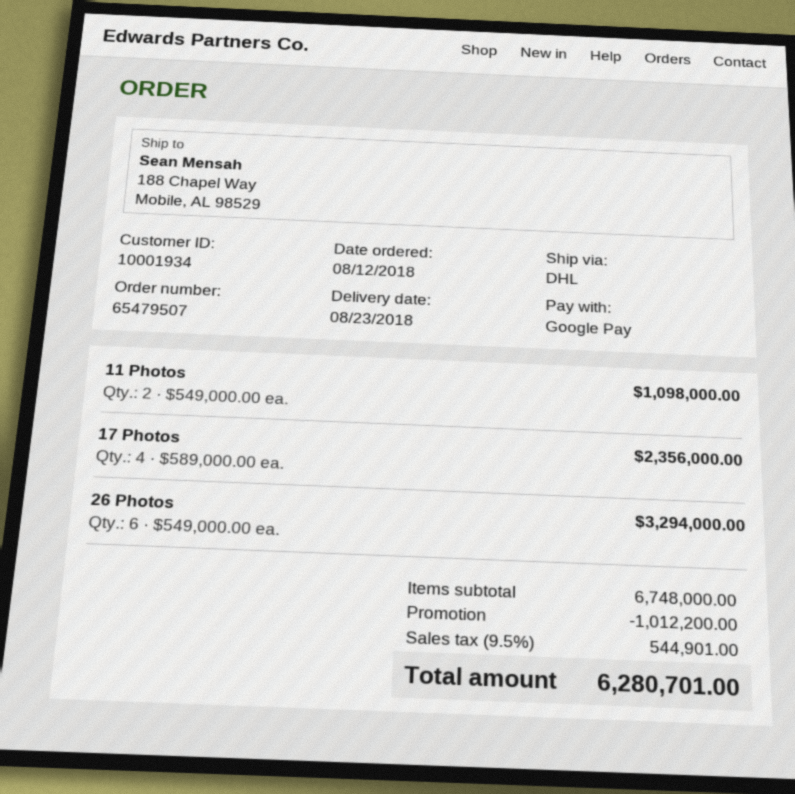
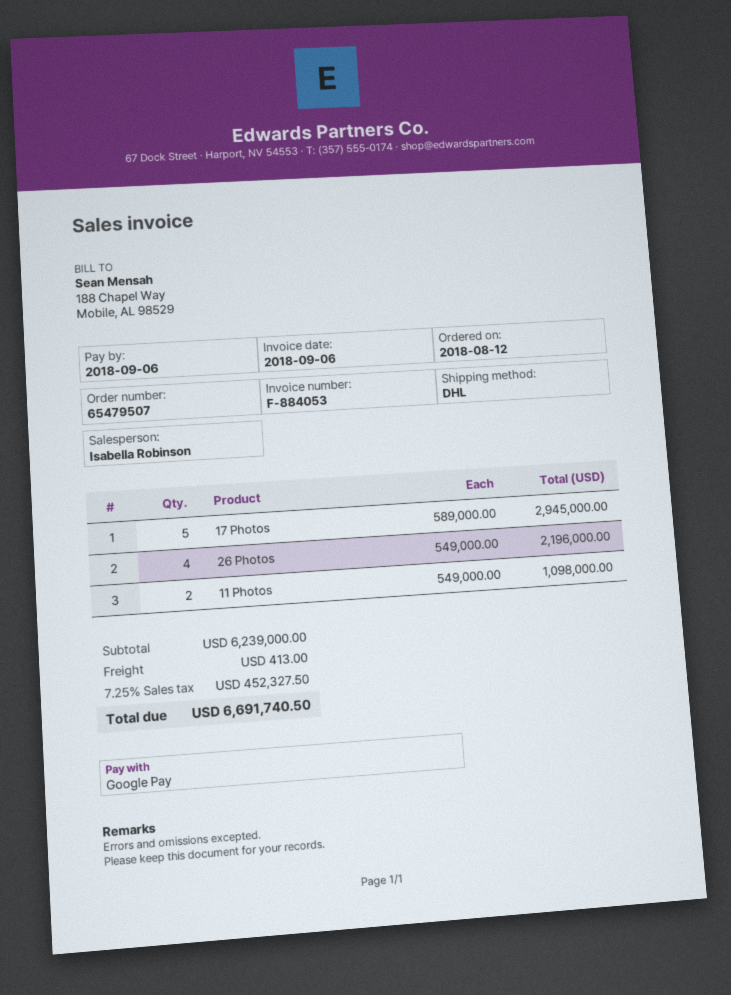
17 Photos: 4 x 589000.00 = 2356000.00 -> 5 x 589000.00 = 2945000.00
26 Photos: 6 x 549000.00 = 3294000.00 -> 4 x 549000.00 = 2196000.00
subtotal: 6748000.00 -> 6239000.00
discount: 1012200.00 -> none
shipping: none -> 413.00
tax: 9.5% = 544901.00 -> 7.25% = 452327.50
total: 6280701.00 -> 6691740.50

